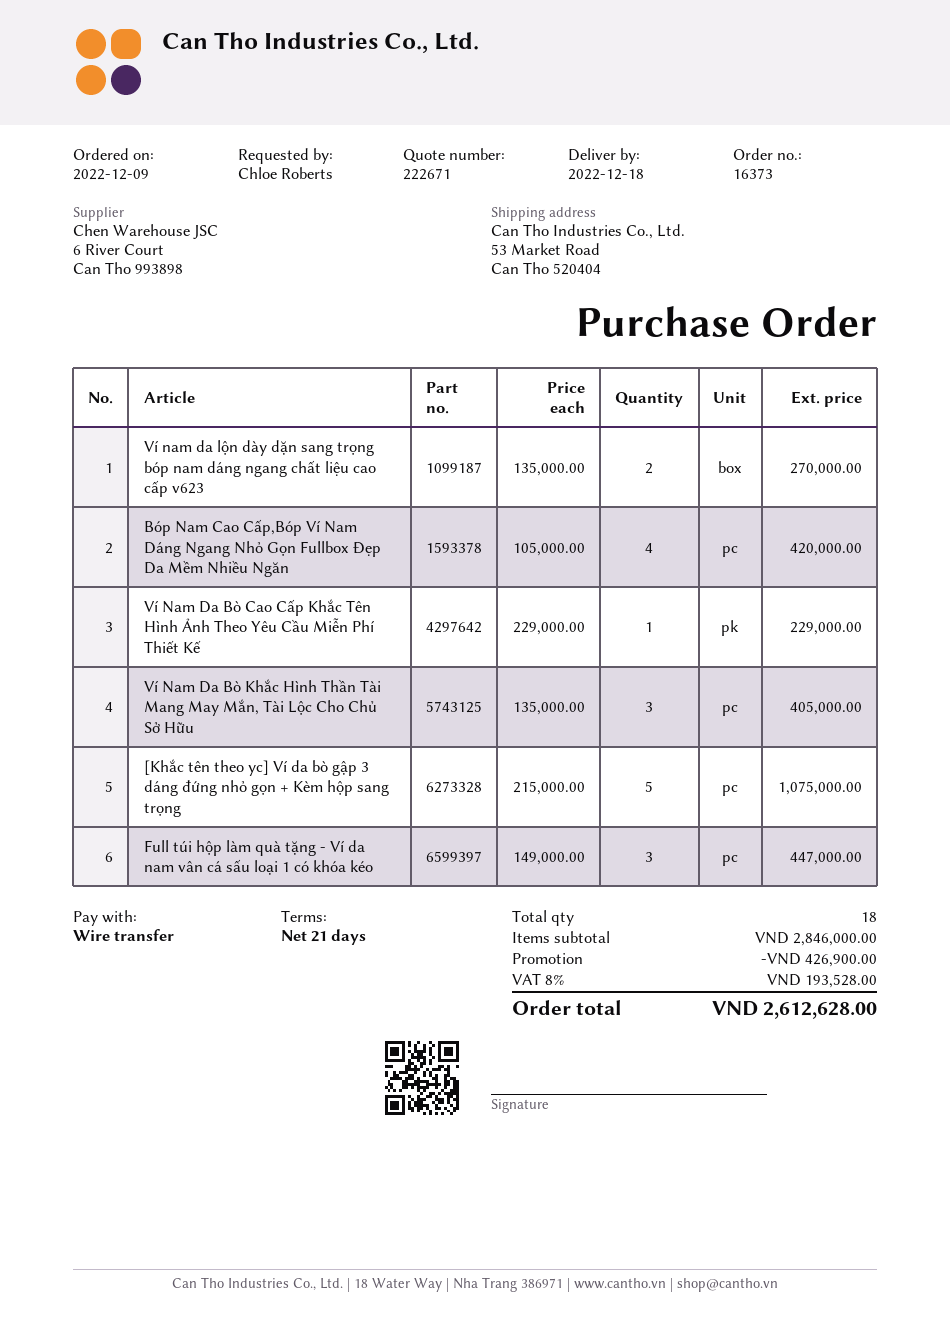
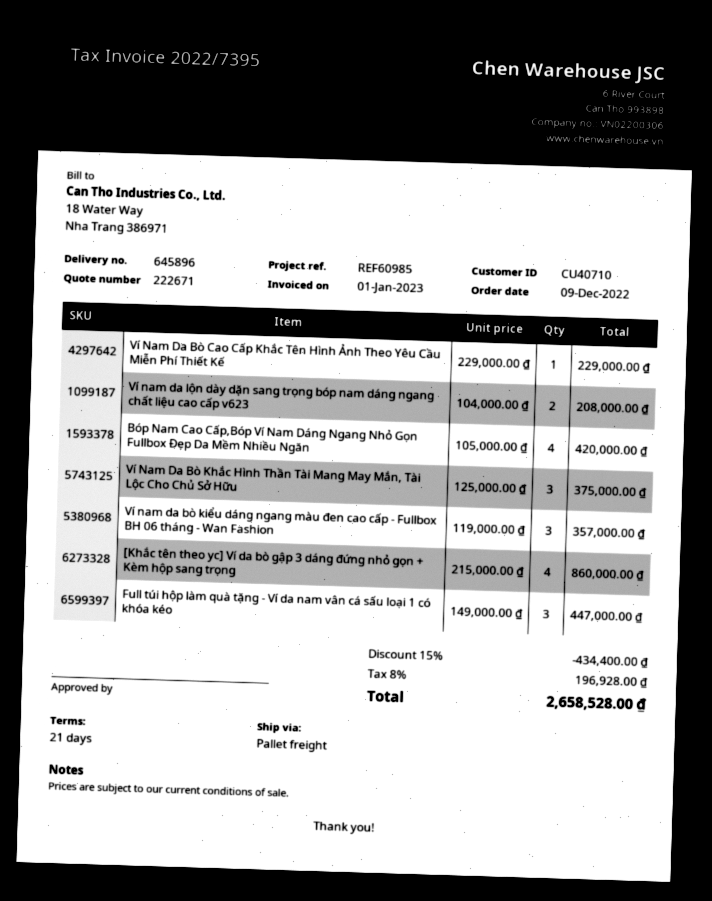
Ví nam da lộn dày dặn sang trọng bóp nam dáng ngang chất liệu cao cấp v623: 2 x 135000.00 = 270000.00 -> 2 x 104000.00 = 208000.00
Ví Nam Da Bò Khắc Hình Thần Tài Mang May Mắn, Tài Lộc Cho Chủ Sở Hữu: 3 x 135000.00 = 405000.00 -> 3 x 125000.00 = 375000.00
[Khắc tên theo yc] Ví da bò gập 3 dáng đứng nhỏ gọn + Kèm hộp sang trọng: 5 x 215000.00 = 1075000.00 -> 4 x 215000.00 = 860000.00
Ví nam da bò kiểu dáng ngang màu đen cao cấp - Fullbox BH 06 tháng - Wan Fashion: none -> 3 x 119000.00 = 357000.00
discount: 426900.00 -> 434400.00
tax: 8% = 193528.00 -> 8% = 196928.00
total: 2612628.00 -> 2658528.00

